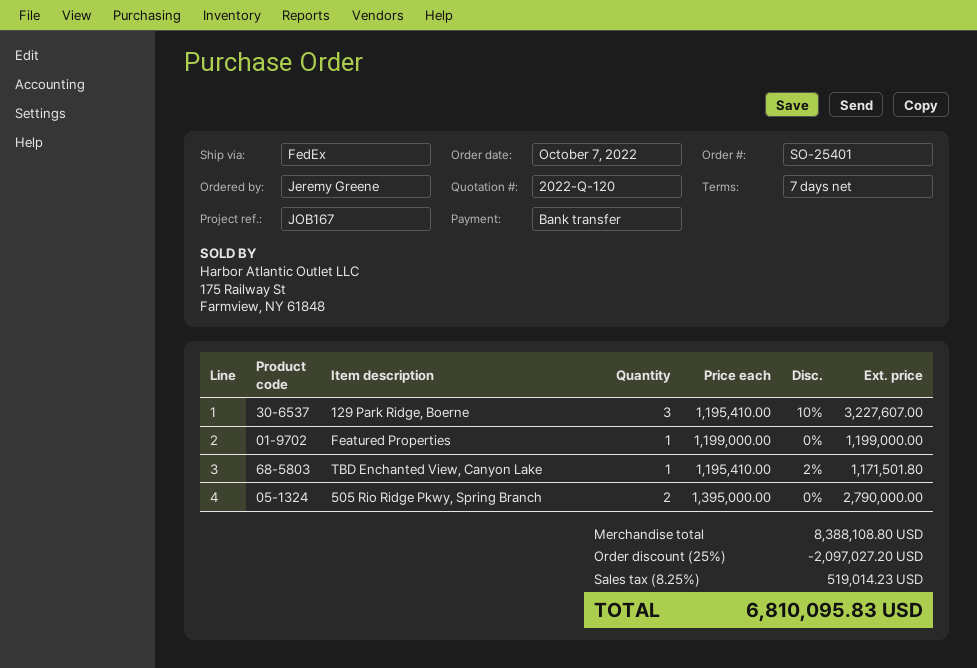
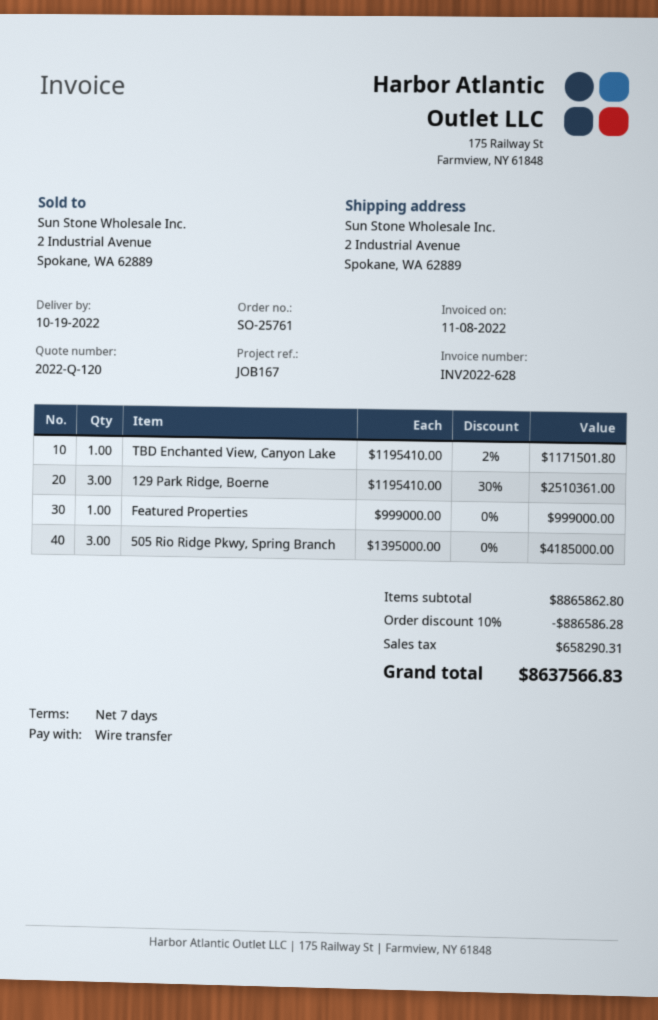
order number: SO-25401 -> SO-25761
129 Park Ridge, Boerne: 3 x 1195410.00 - 10% = 3227607.00 -> 3 x 1195410.00 - 30% = 2510361.00
Featured Properties: 1 x 1199000.00 = 1199000.00 -> 1 x 999000.00 = 999000.00
505 Rio Ridge Pkwy, Spring Branch: 2 x 1395000.00 = 2790000.00 -> 3 x 1395000.00 = 4185000.00
subtotal: 8388108.80 -> 8865862.80
discount: 25% = 2097027.20 -> 10% = 886586.28
tax: 519014.23 -> 658290.31
total: 6810095.83 -> 8637566.83

